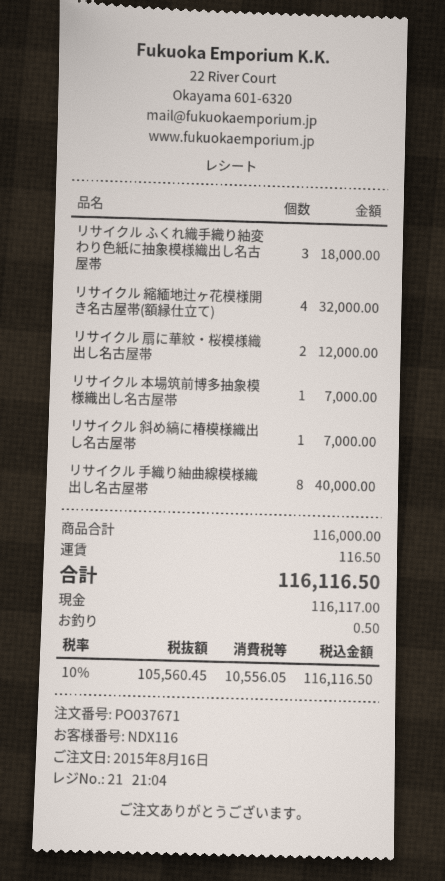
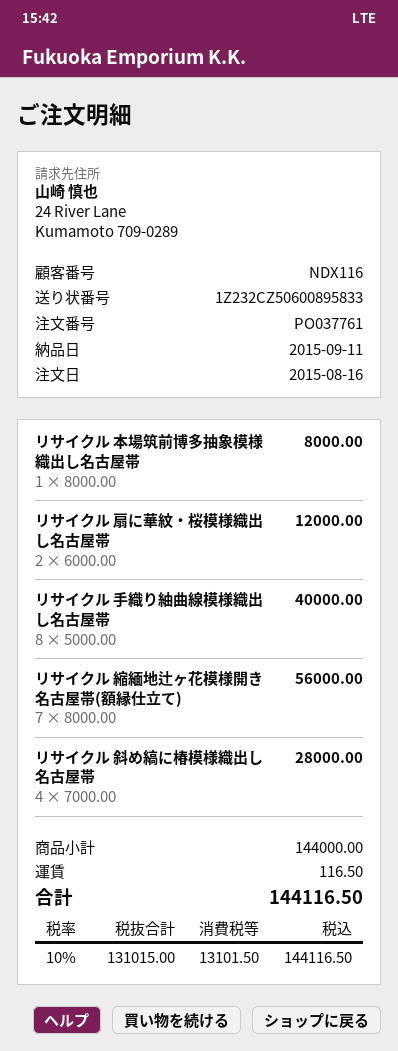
order number: PO037671 -> PO037761
リサイクル ふくれ織手織り紬変わり色紙に抽象模様織出し名古屋帯: 3 for 18000.00 -> none
リサイクル 縮緬地辻ヶ花模様開き名古屋帯(額縁仕立て): 4 for 32000.00 -> 7 for 56000.00
リサイクル 本場筑前博多抽象模様織出し名古屋帯: 1 for 7000.00 -> 1 for 8000.00
リサイクル 斜め縞に椿模様織出し名古屋帯: 1 for 7000.00 -> 4 for 28000.00
subtotal: 116000.00 -> 144000.00
net: 105560.45 -> 131015.00
tax: 10% = 10556.05 -> 10% = 13101.50
total: 116116.50 -> 144116.50

